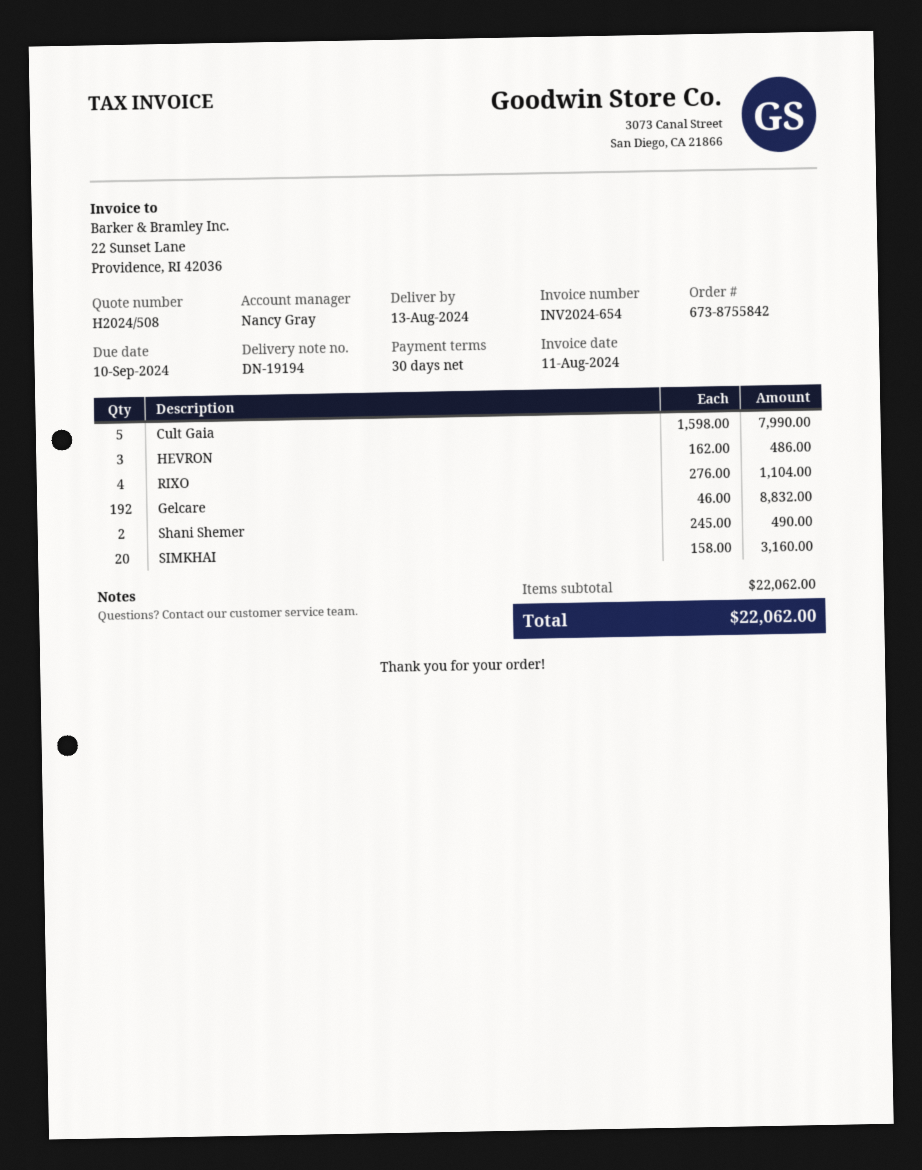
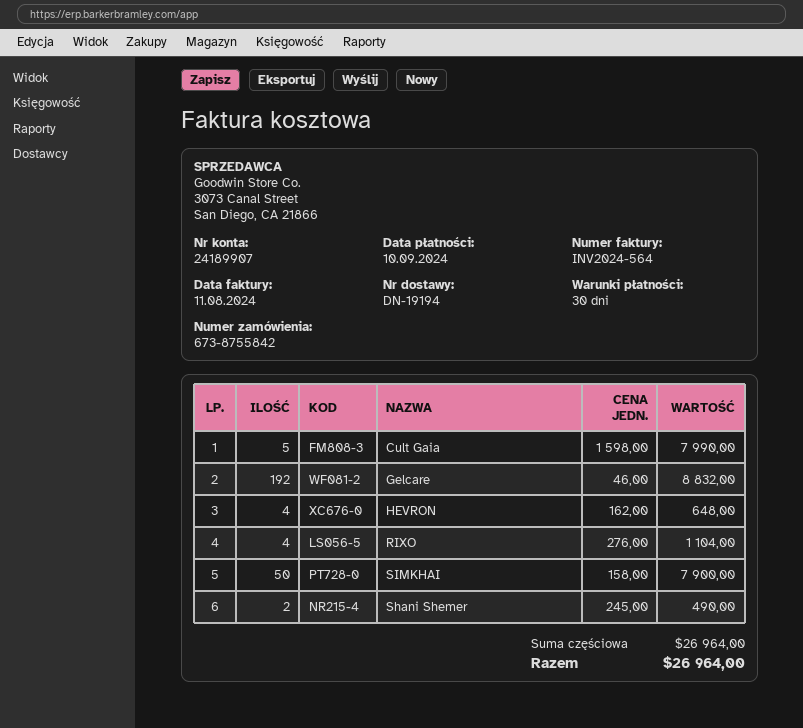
invoice number: INV2024-654 -> INV2024-564
HEVRON: 3 x 162.00 = 486.00 -> 4 x 162.00 = 648.00
SIMKHAI: 20 x 158.00 = 3160.00 -> 50 x 158.00 = 7900.00
subtotal: 22062.00 -> 26964.00
total: 22062.00 -> 26964.00

